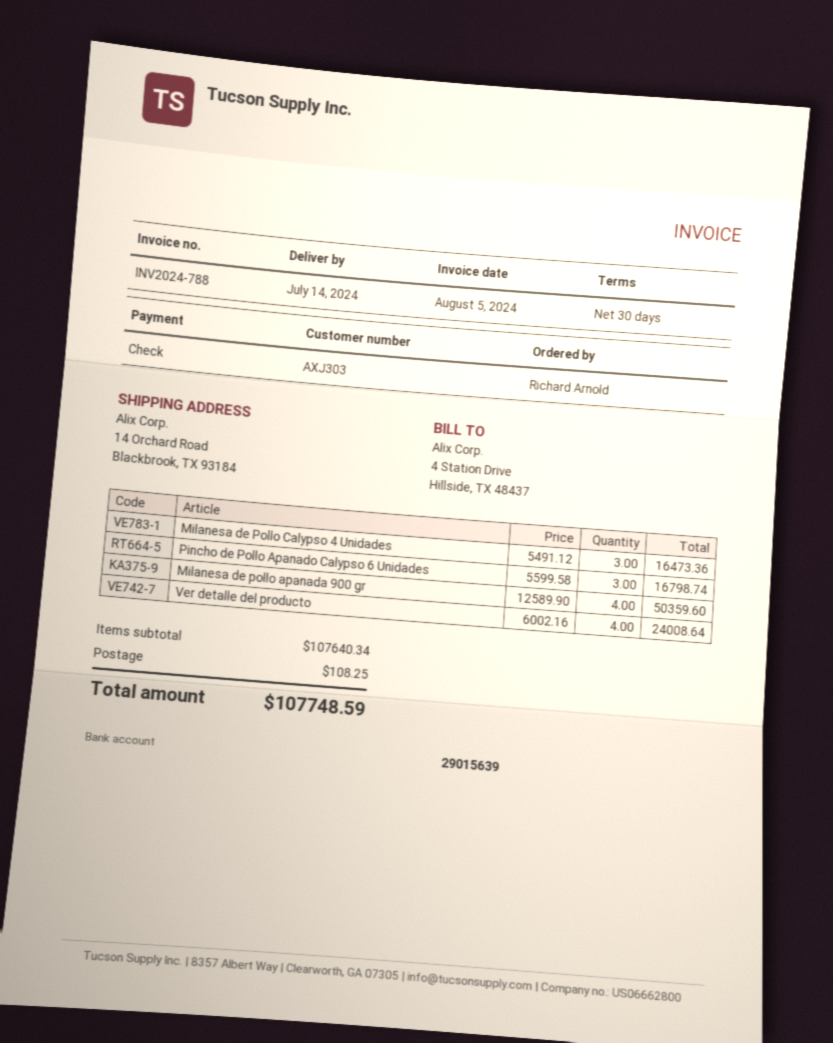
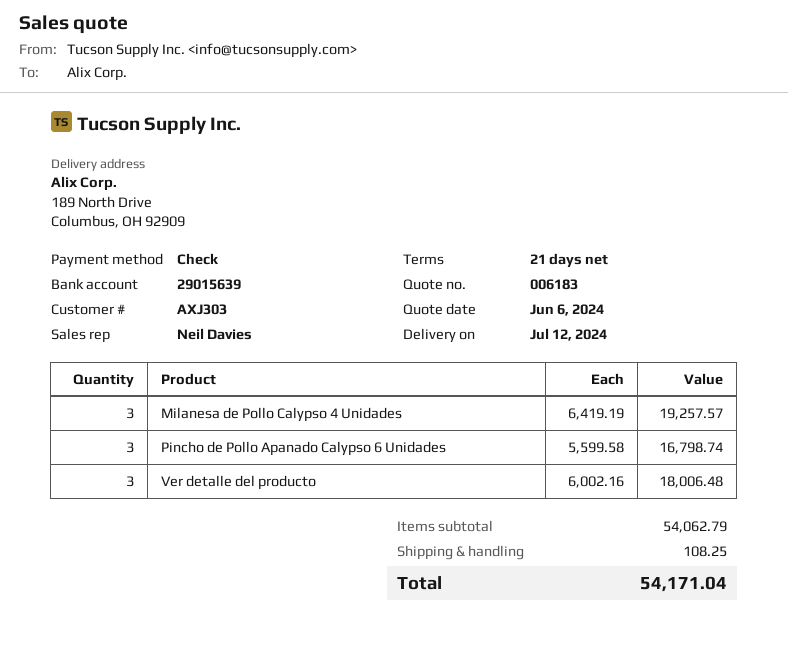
delivery date: 2024-07-14 -> 2024-07-12
payment terms: 30 days -> 21 days
ship to: 14 Orchard Road, Blackbrook, TX 93184 -> 189 North Drive, Columbus, OH 92909
Milanesa de Pollo Calypso 4 Unidades: 3 x 5491.12 = 16473.36 -> 3 x 6419.19 = 19257.57
Milanesa de pollo apanada 900 gr: 4 x 12589.90 = 50359.60 -> none
Ver detalle del producto: 4 x 6002.16 = 24008.64 -> 3 x 6002.16 = 18006.48
subtotal: 107640.34 -> 54062.79
total: 107748.59 -> 54171.04

